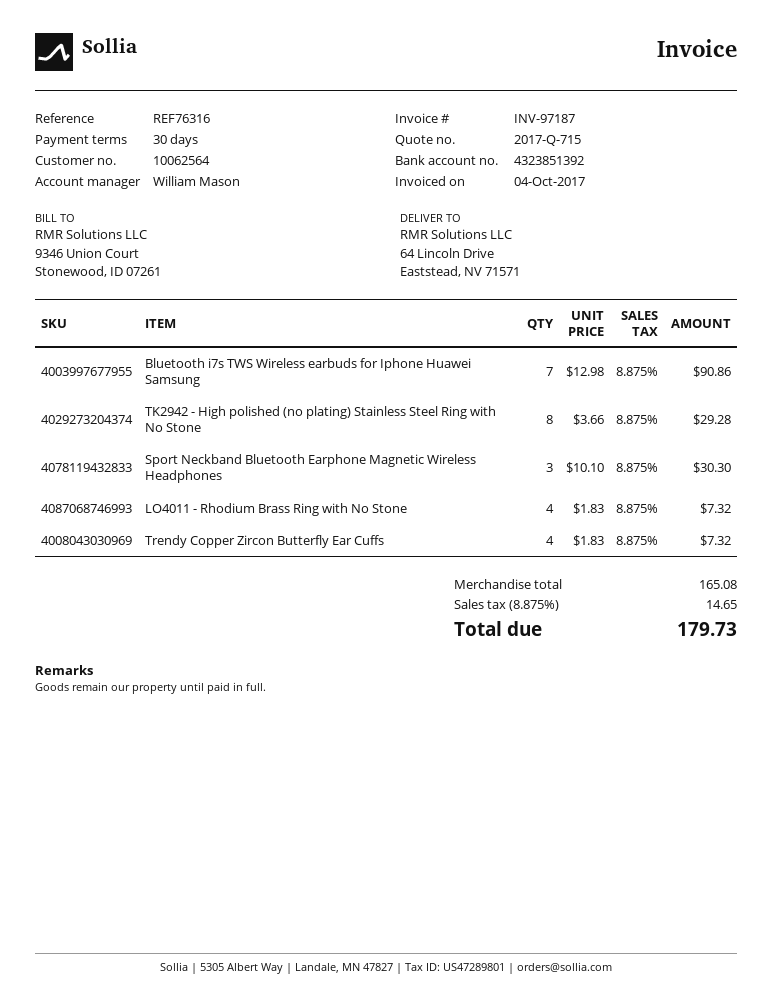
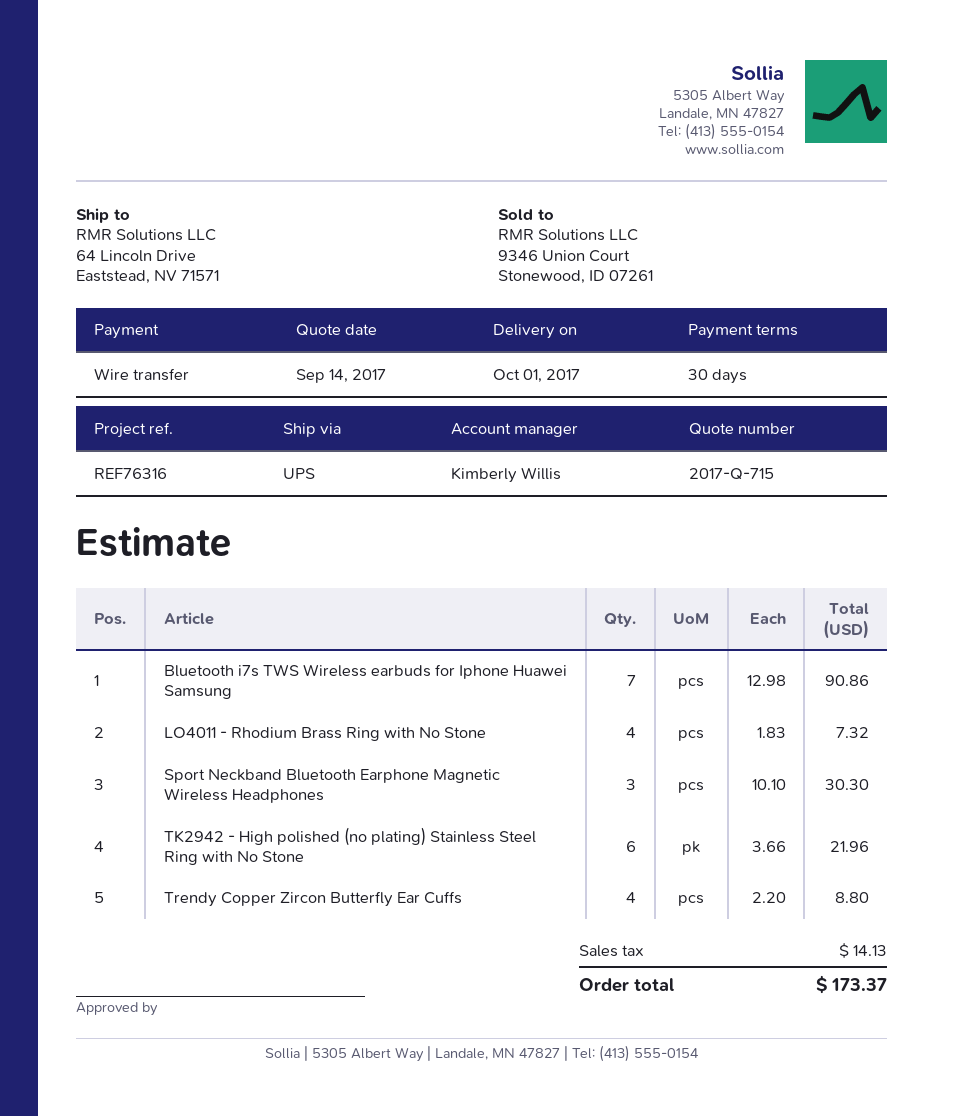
sales rep: William Mason -> Kimberly Willis
TK2942 - High polished (no plating) Stainless Steel Ring with No Stone: 8 x 3.66 = 29.28 -> 6 x 3.66 = 21.96
Trendy Copper Zircon Butterfly Ear Cuffs: 4 x 1.83 = 7.32 -> 4 x 2.20 = 8.80
tax: 14.65 -> 14.13
total: 179.73 -> 173.37

